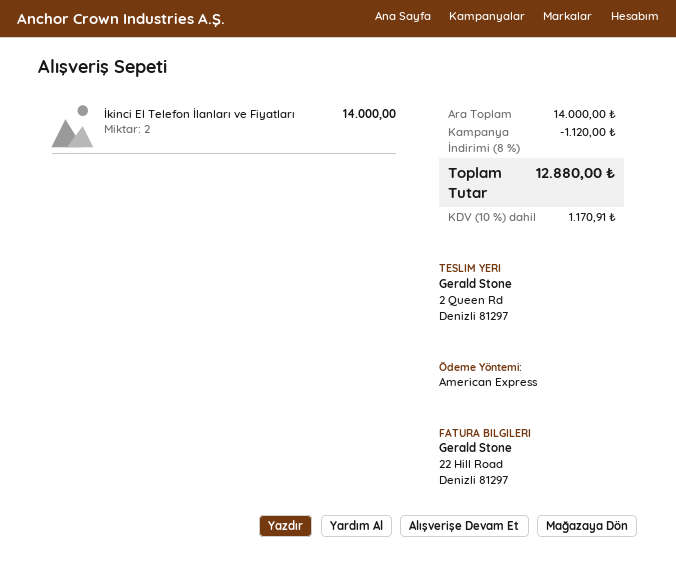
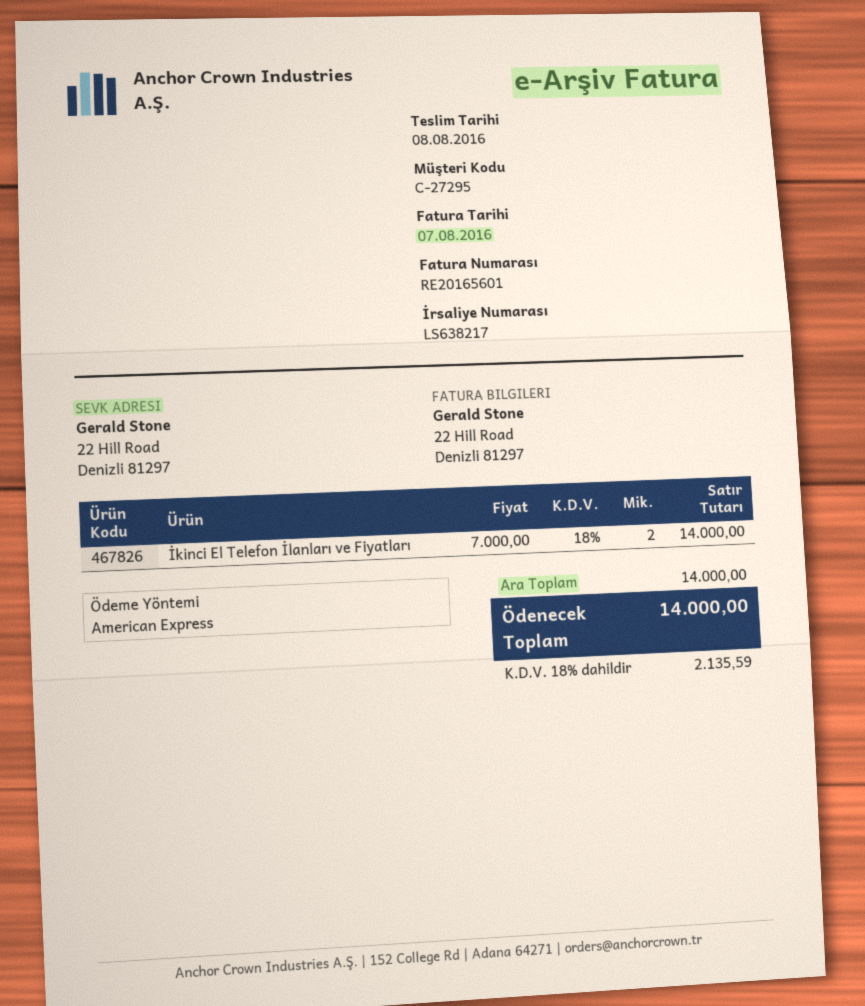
ship to: 2 Queen Rd, Denizli 81297 -> 22 Hill Road, Denizli 81297
discount: 8% = 1120.00 -> none
tax: 10% = 1170.91 -> 18% = 2135.59
total: 12880.00 -> 14000.00

